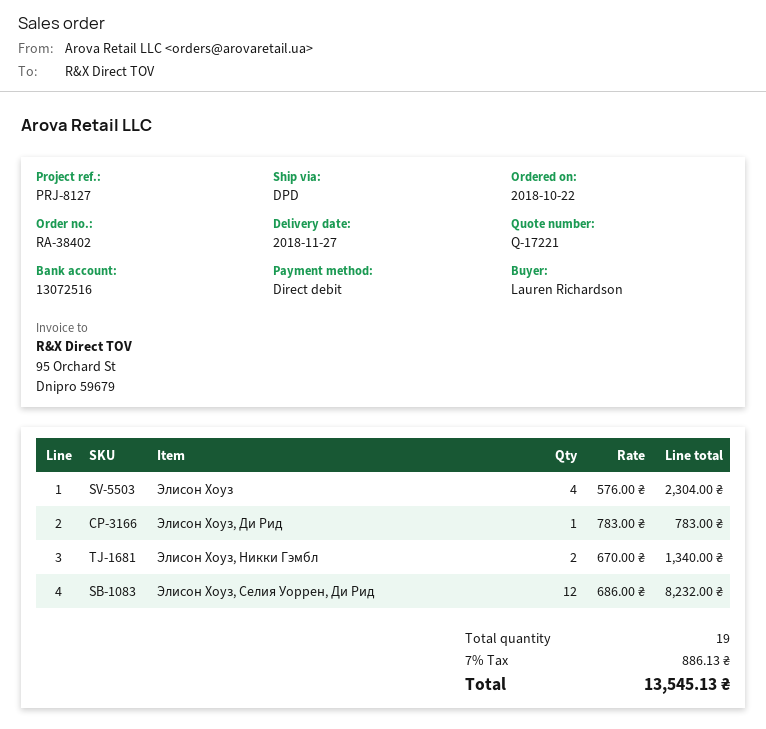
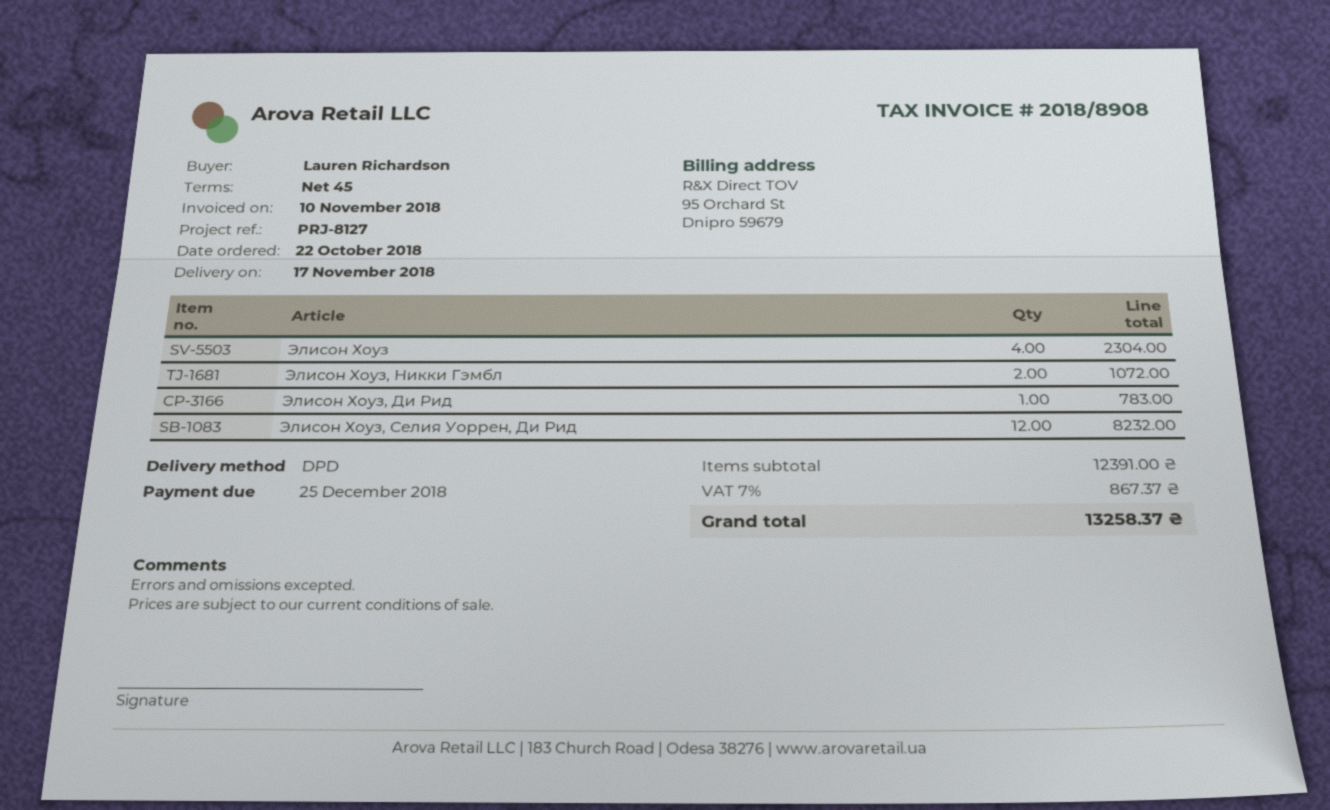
delivery date: 2018-11-27 -> 2018-11-17
Элисон Хоуз, Никки Гэмбл: 2 for 1340.00 -> 2 for 1072.00
tax: 7% = 886.13 -> 7% = 867.37
total: 13545.13 -> 13258.37

